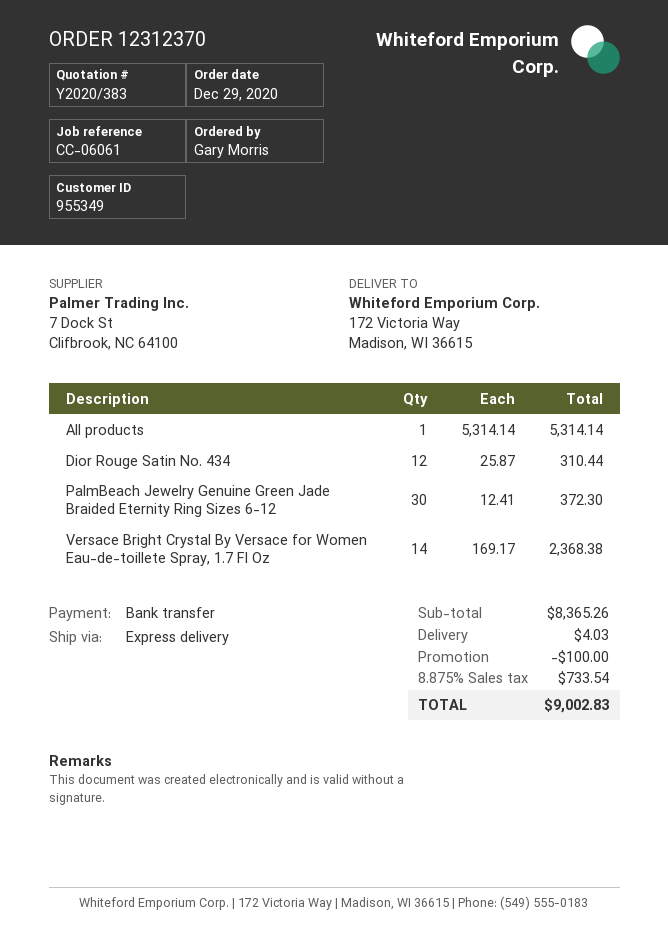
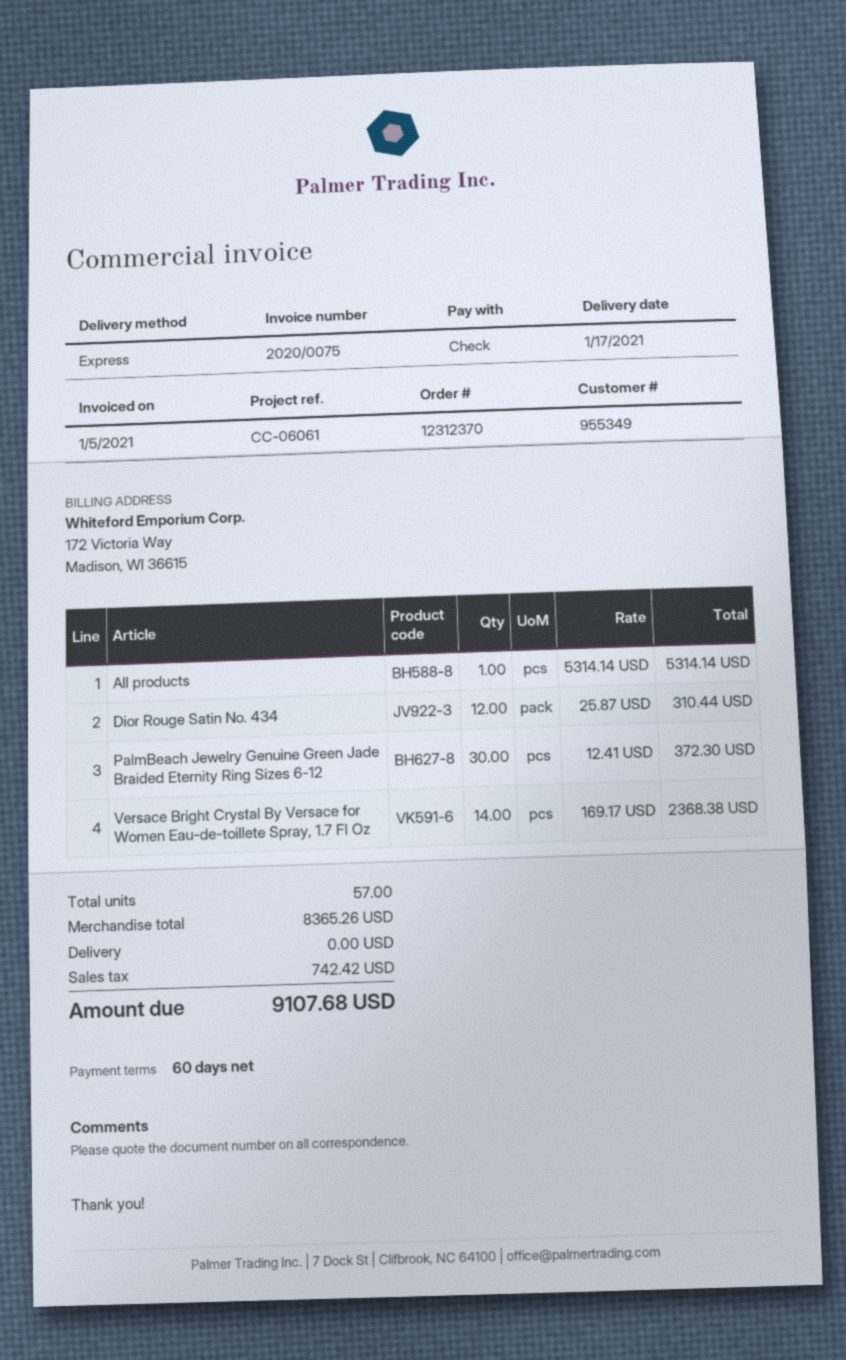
payment method: bank transfer -> cheque
discount: 100.00 -> none
shipping: 4.03 -> 0.00
tax: 733.54 -> 742.42
total: 9002.83 -> 9107.68

